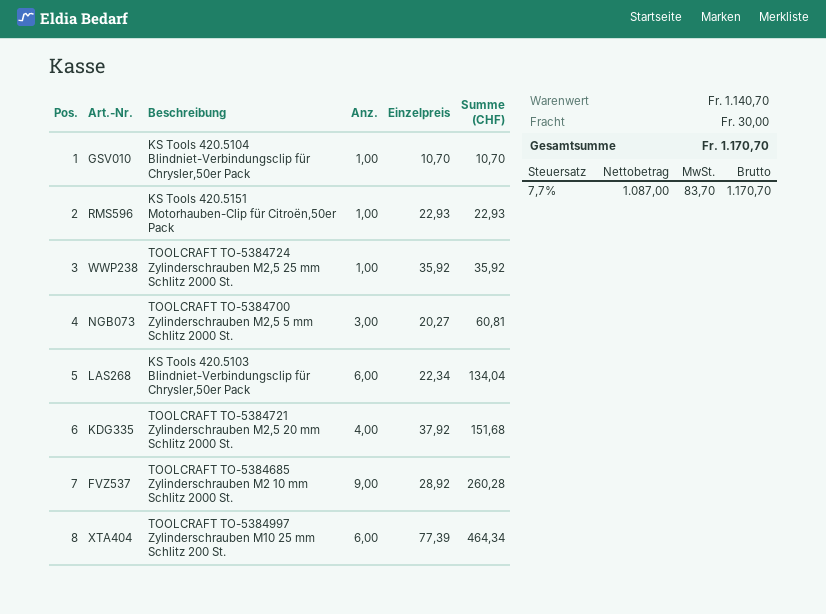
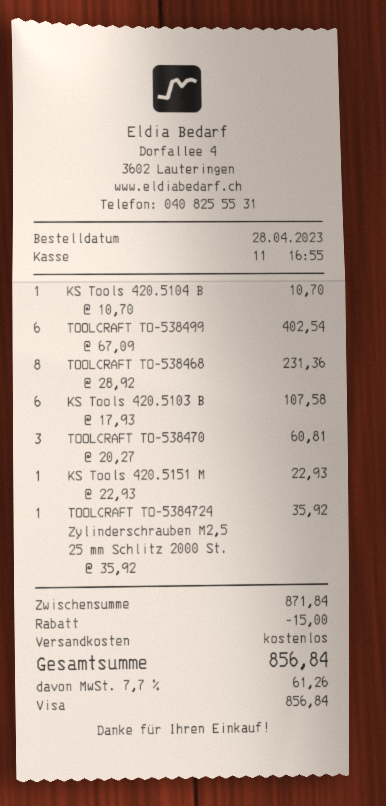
KS Tools 420.5103 Blindniet-Verbindungsclip für Chrysler,50er Pack: 6 x 22.34 = 134.04 -> 6 x 17.93 = 107.58
TOOLCRAFT TO-5384721 Zylinderschrauben M2,5 20 mm Schlitz 2000 St.: 4 x 37.92 = 151.68 -> none
TOOLCRAFT TO-5384685 Zylinderschrauben M2 10 mm Schlitz 2000 St.: 9 x 28.92 = 260.28 -> 8 x 28.92 = 231.36
TOOLCRAFT TO-5384997 Zylinderschrauben M10 25 mm Schlitz 200 St.: 6 x 77.39 = 464.34 -> 6 x 67.09 = 402.54
subtotal: 1140.70 -> 871.84
discount: none -> 15.00
shipping: 30.00 -> 0.00
tax: 7.7% = 83.70 -> 7.7% = 61.26
total: 1170.70 -> 856.84

